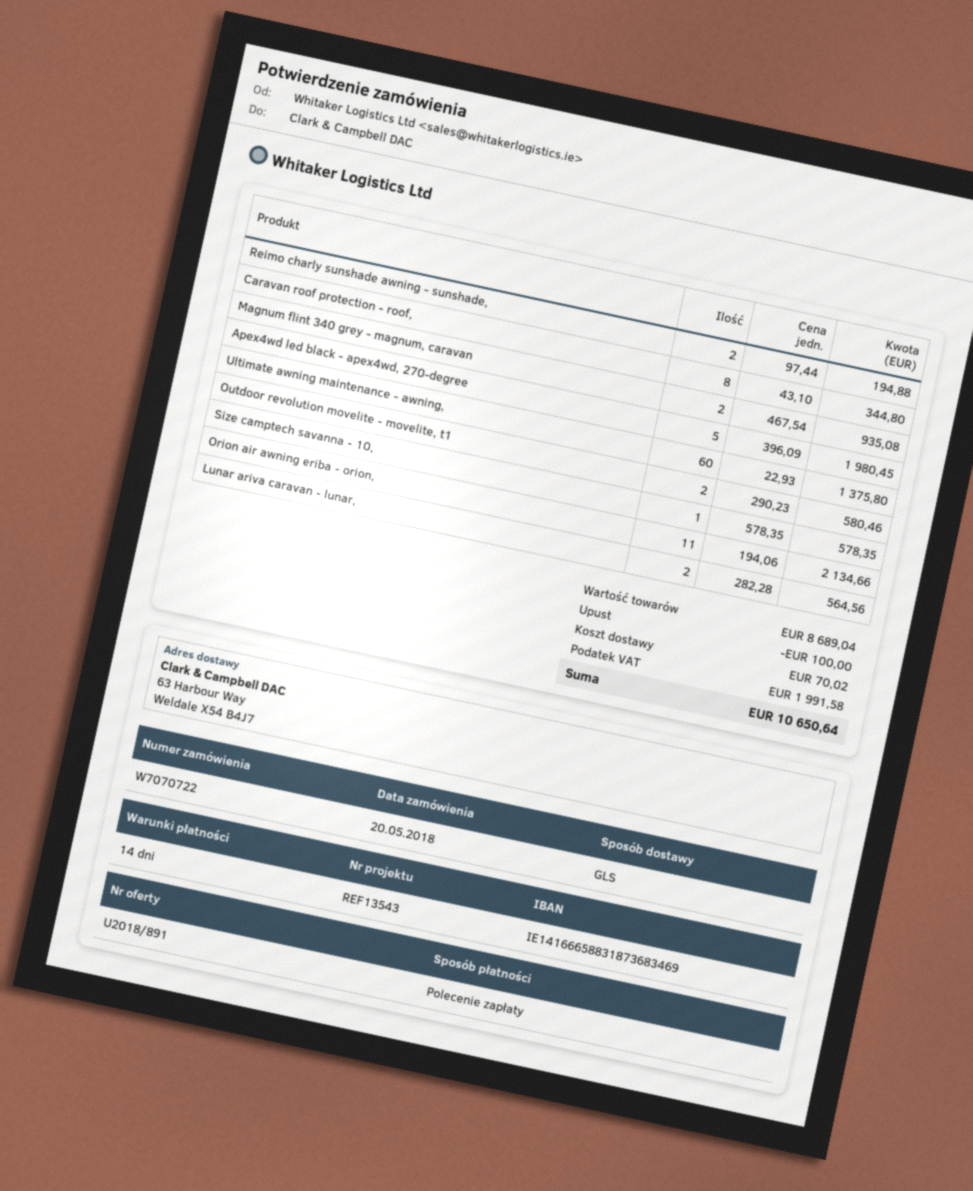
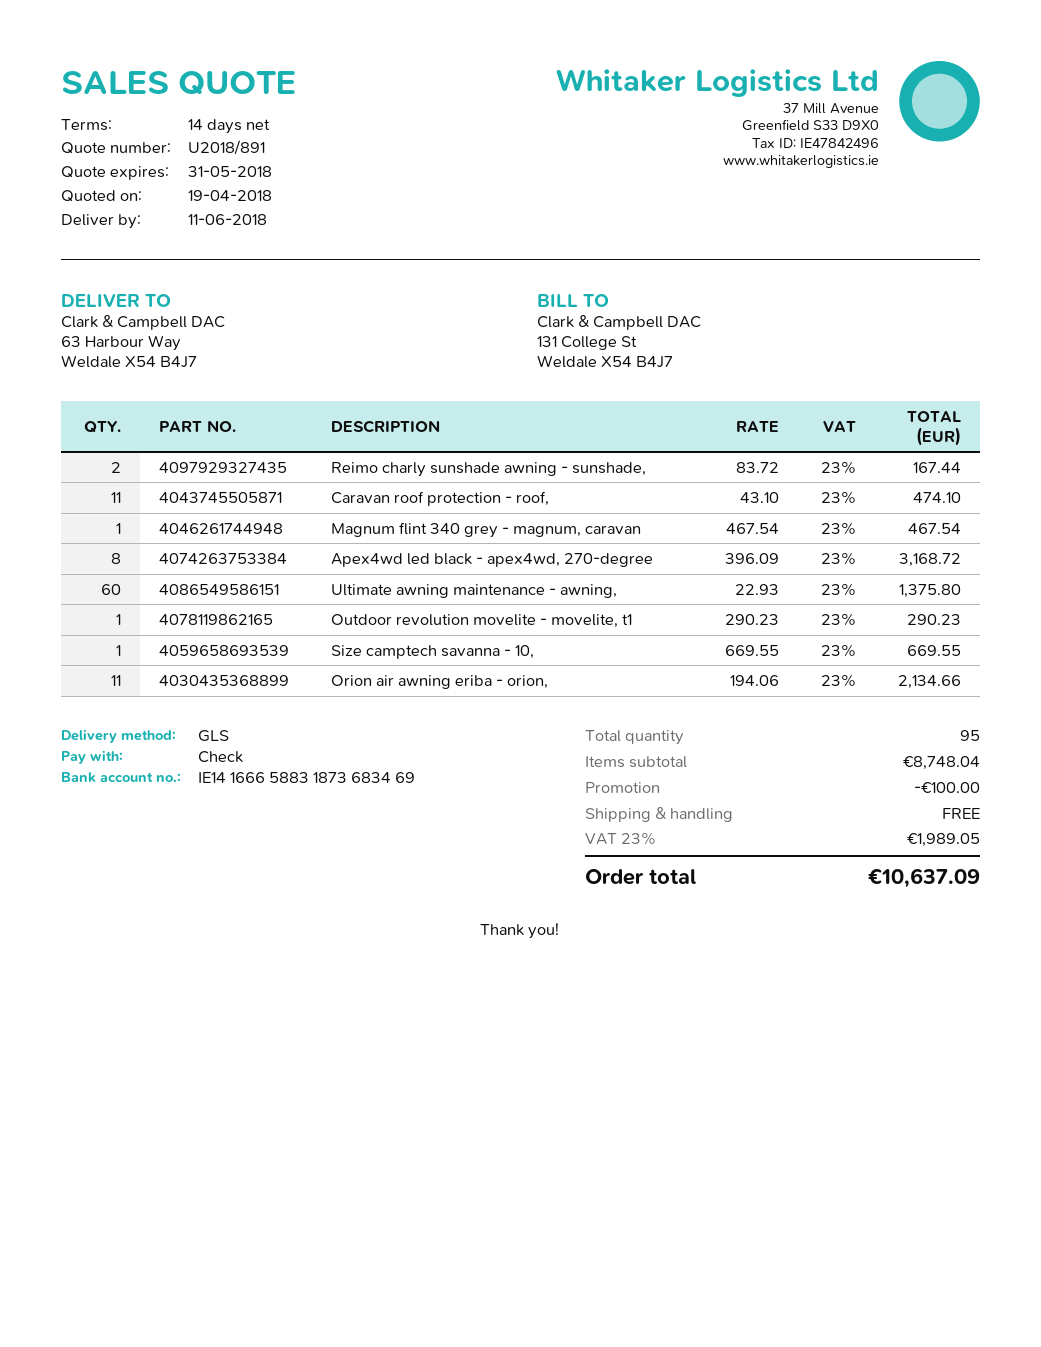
payment method: direct debit -> cheque
Reimo charly sunshade awning - sunshade,: 2 x 97.44 = 194.88 -> 2 x 83.72 = 167.44
Caravan roof protection - roof,: 8 x 43.10 = 344.80 -> 11 x 43.10 = 474.10
Magnum flint 340 grey - magnum, caravan: 2 x 467.54 = 935.08 -> 1 x 467.54 = 467.54
Apex4wd led black - apex4wd, 270-degree: 5 x 396.09 = 1980.45 -> 8 x 396.09 = 3168.72
Outdoor revolution movelite - movelite, t1: 2 x 290.23 = 580.46 -> 1 x 290.23 = 290.23
Size camptech savanna - 10,: 1 x 578.35 = 578.35 -> 1 x 669.55 = 669.55
Lunar ariva caravan - lunar,: 2 x 282.28 = 564.56 -> none
subtotal: 8689.04 -> 8748.04
shipping: 70.02 -> 0.00
tax: 1991.58 -> 1989.05
total: 10650.64 -> 10637.09

